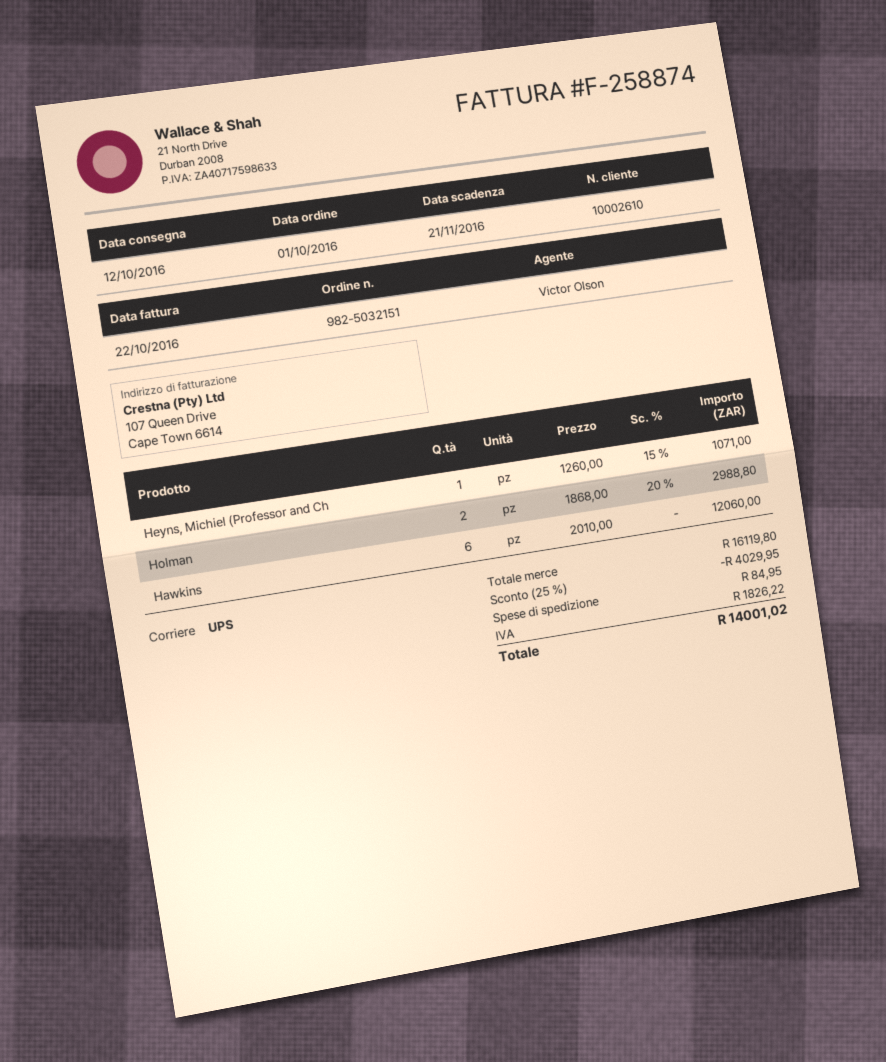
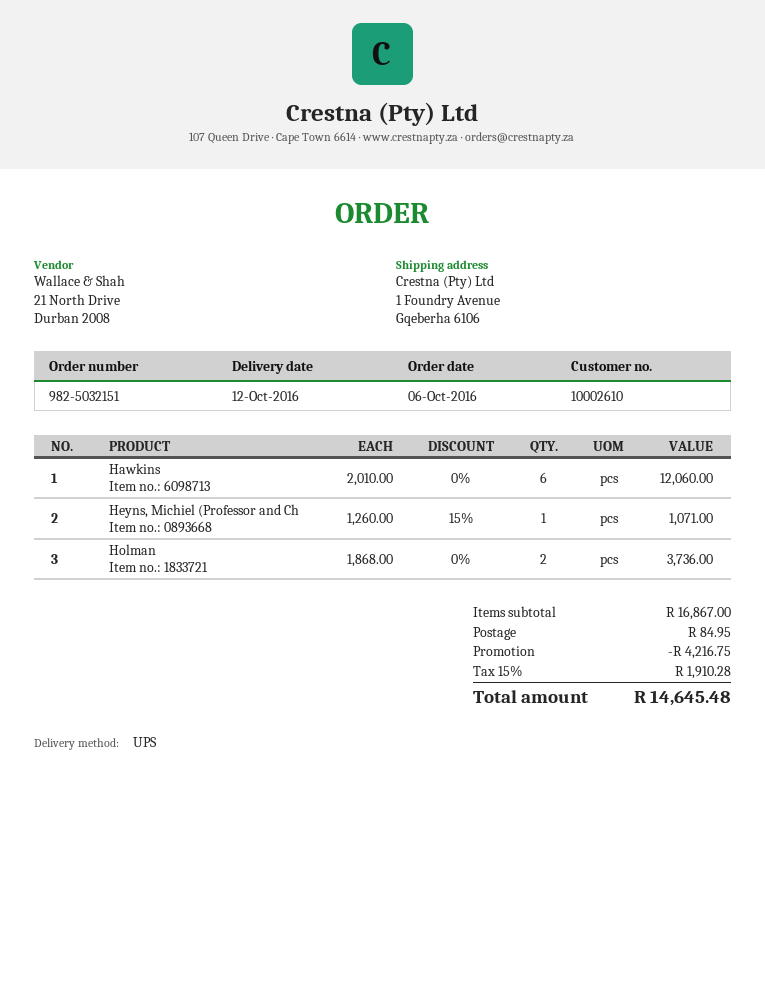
order date: 2016-10-01 -> 2016-10-06
Holman: 2 x 1868.00 - 20% = 2988.80 -> 2 x 1868.00 = 3736.00
subtotal: 16119.80 -> 16867.00
discount: 4029.95 -> 4216.75
tax: 1826.22 -> 1910.28
total: 14001.02 -> 14645.48

